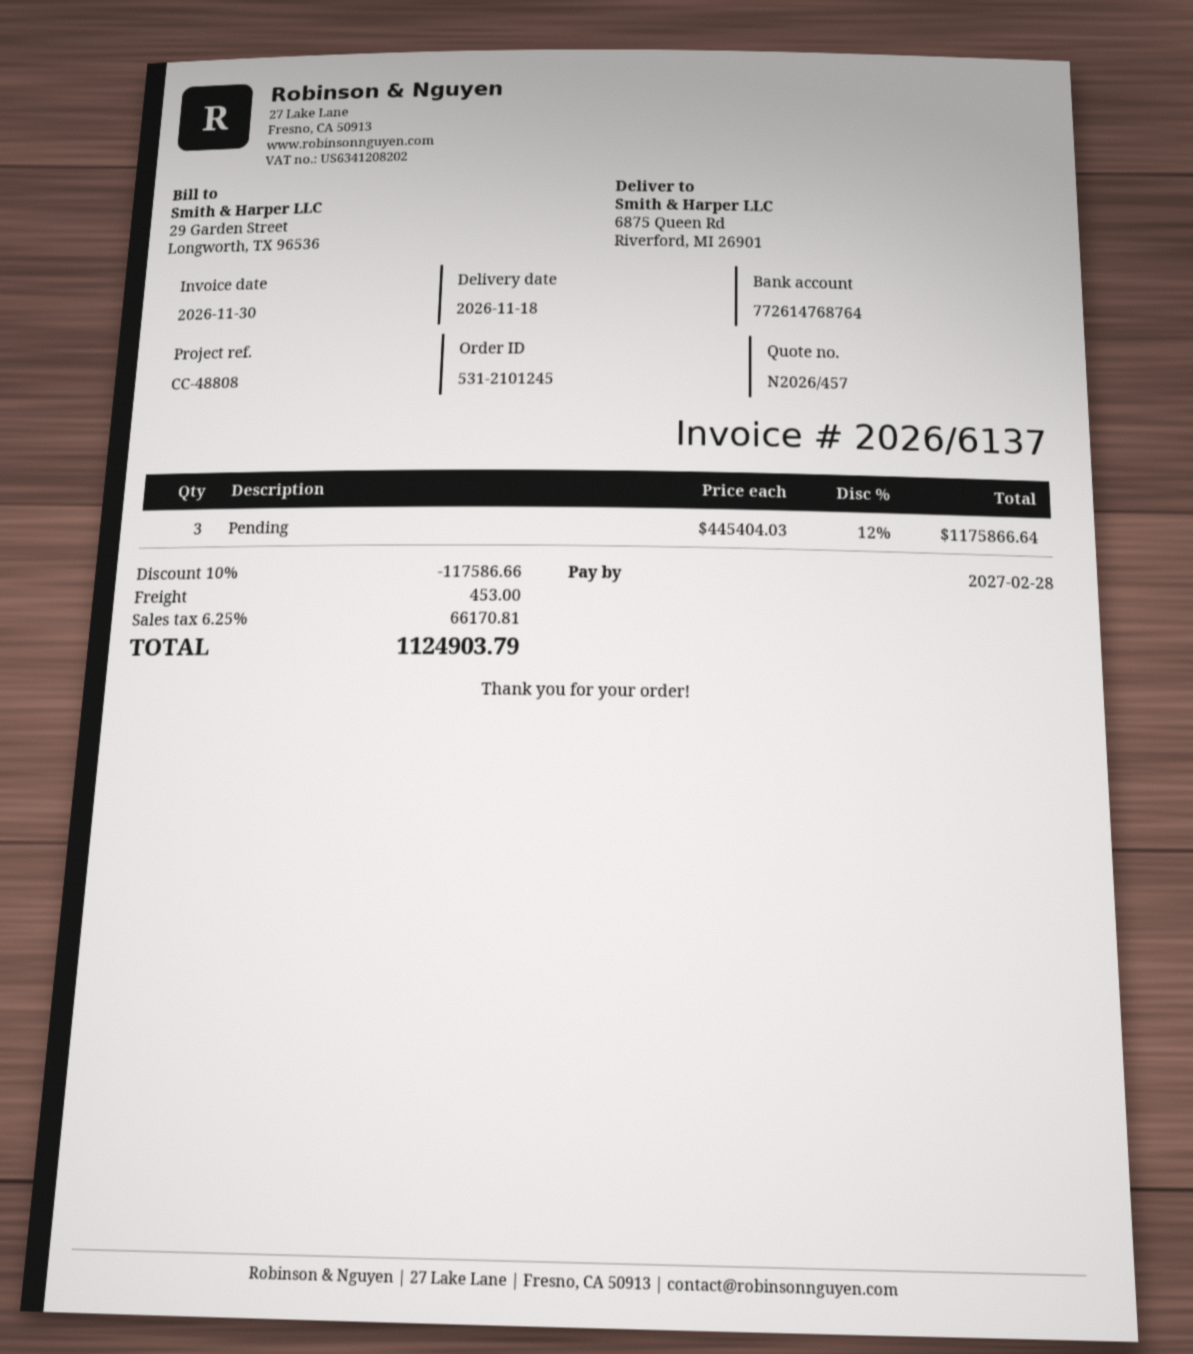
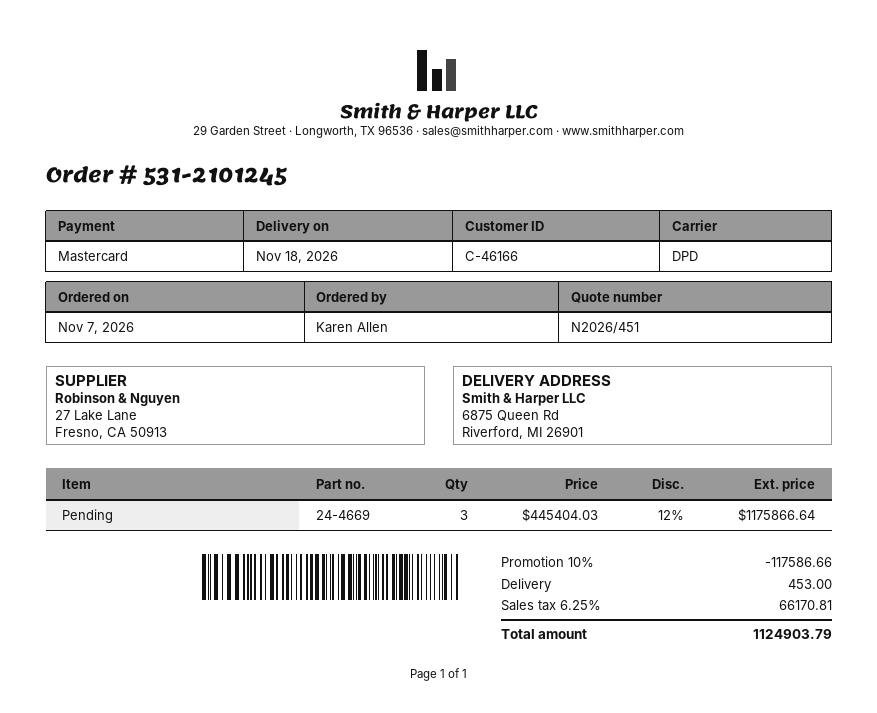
quote number: N2026/457 -> N2026/451

